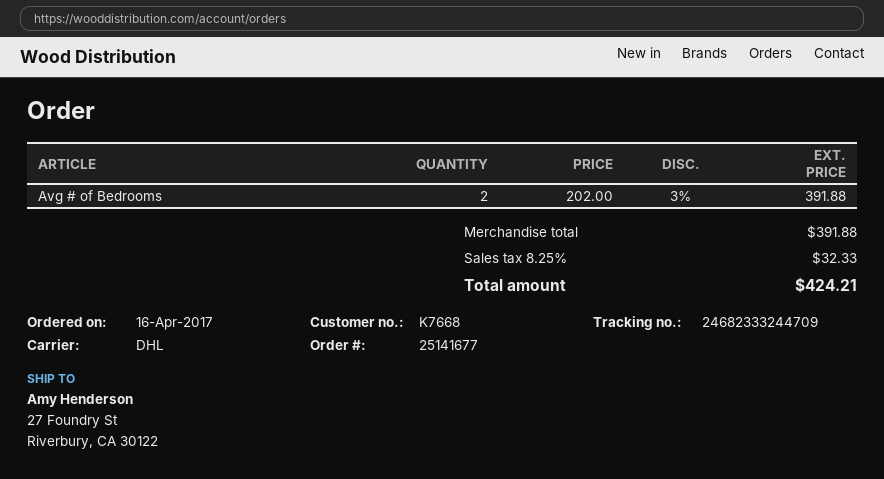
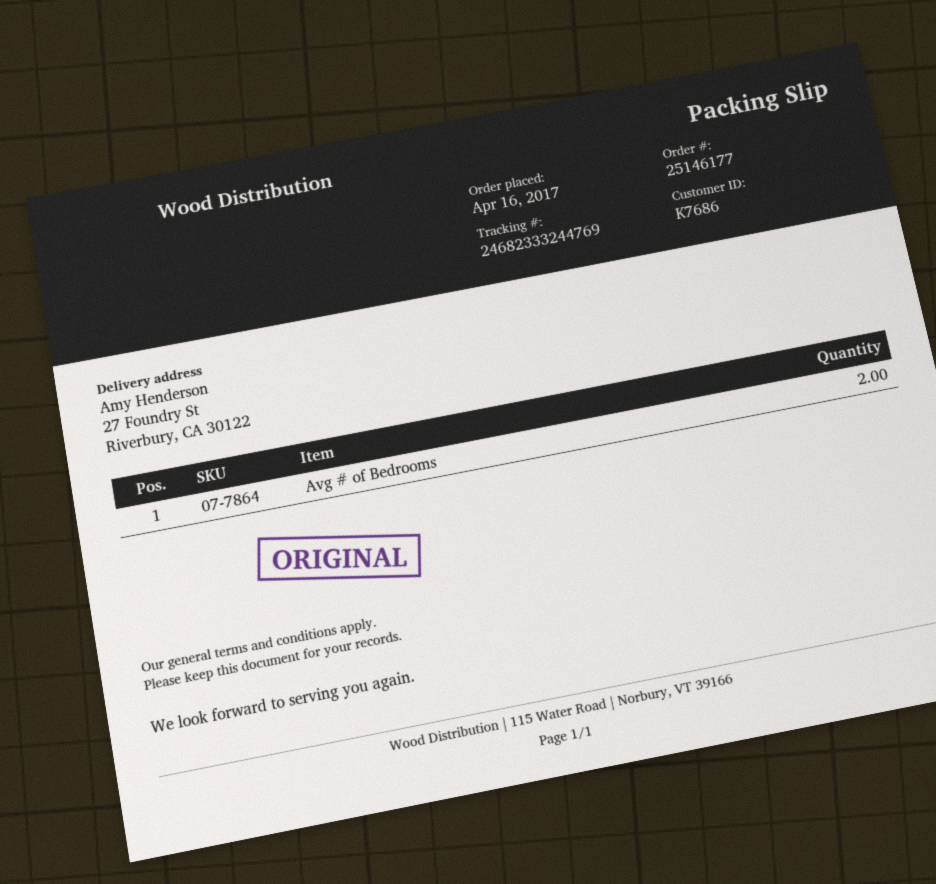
order number: 25141677 -> 25146177
customer number: K7668 -> K7686
tracking number: 24682333244709 -> 24682333244769

